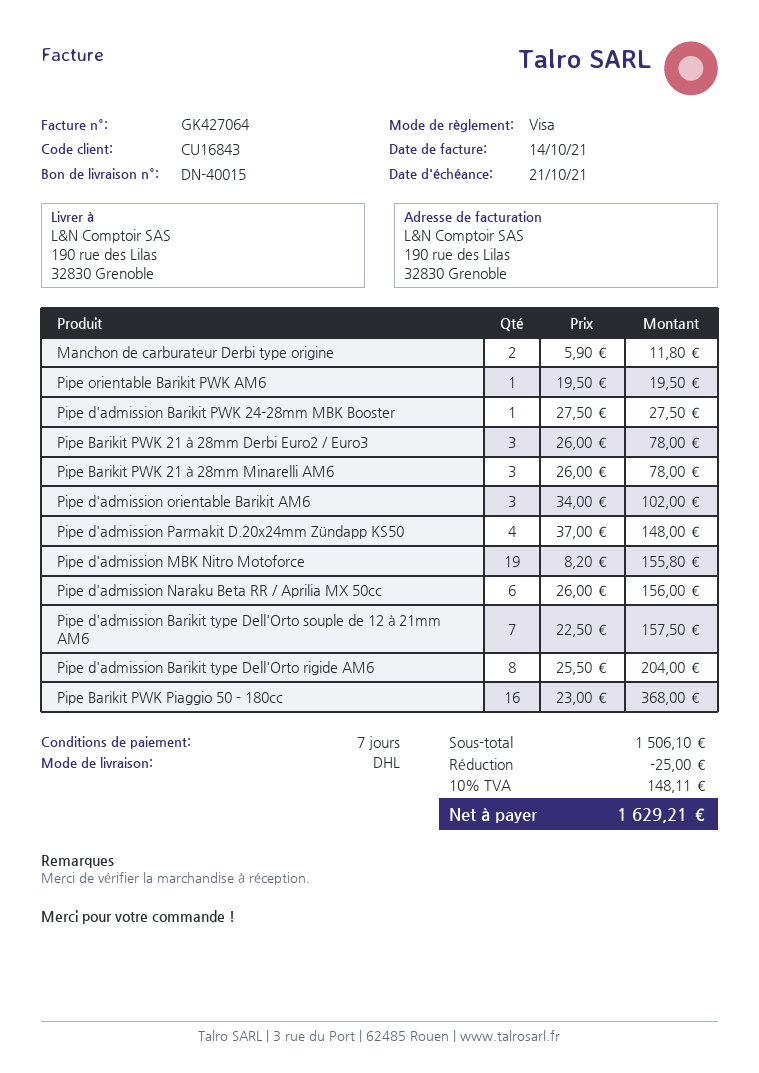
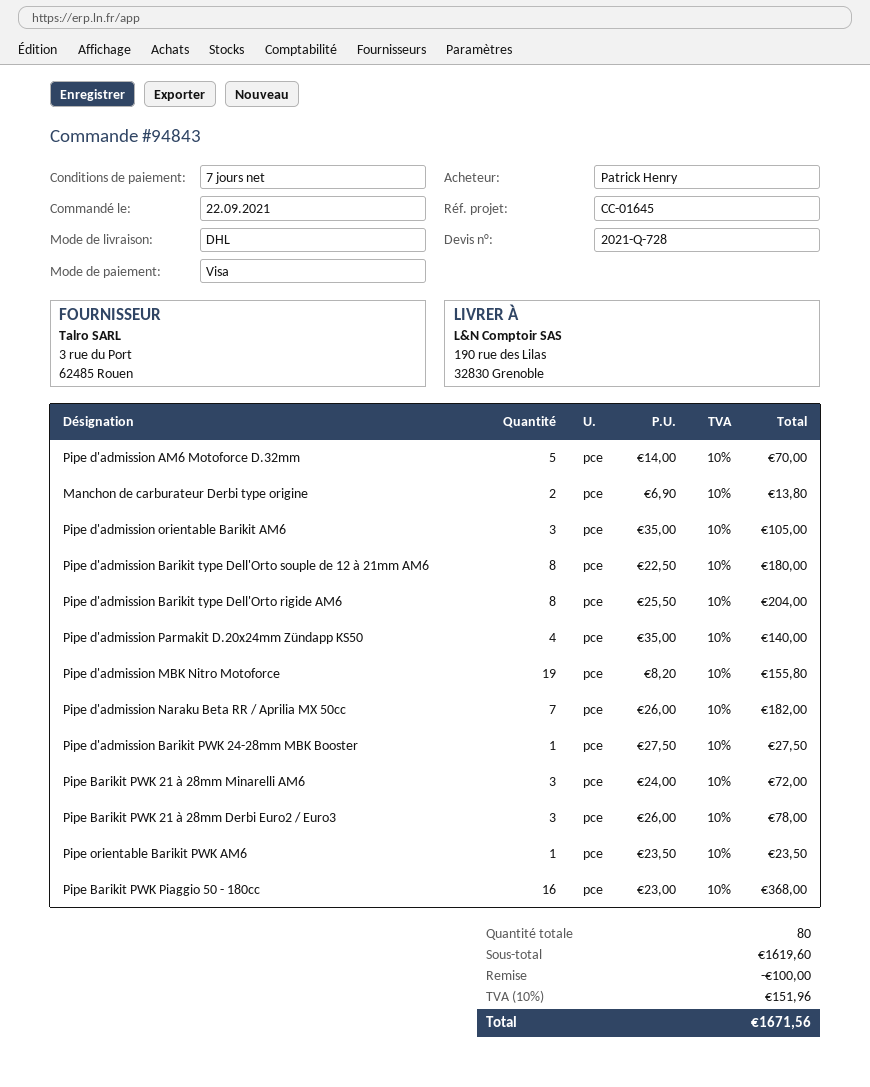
Manchon de carburateur Derbi type origine: 2 x 5.90 = 11.80 -> 2 x 6.90 = 13.80
Pipe orientable Barikit PWK AM6: 1 x 19.50 = 19.50 -> 1 x 23.50 = 23.50
Pipe Barikit PWK 21 à 28mm Minarelli AM6: 3 x 26.00 = 78.00 -> 3 x 24.00 = 72.00
Pipe d'admission orientable Barikit AM6: 3 x 34.00 = 102.00 -> 3 x 35.00 = 105.00
Pipe d'admission Parmakit D.20x24mm Zündapp KS50: 4 x 37.00 = 148.00 -> 4 x 35.00 = 140.00
Pipe d'admission Naraku Beta RR / Aprilia MX 50cc: 6 x 26.00 = 156.00 -> 7 x 26.00 = 182.00
Pipe d'admission Barikit type Dell'Orto souple de 12 à 21mm AM6: 7 x 22.50 = 157.50 -> 8 x 22.50 = 180.00
Pipe d'admission AM6 Motoforce D.32mm: none -> 5 x 14.00 = 70.00
subtotal: 1506.10 -> 1619.60
discount: 25.00 -> 100.00
tax: 10% = 148.11 -> 10% = 151.96
total: 1629.21 -> 1671.56

